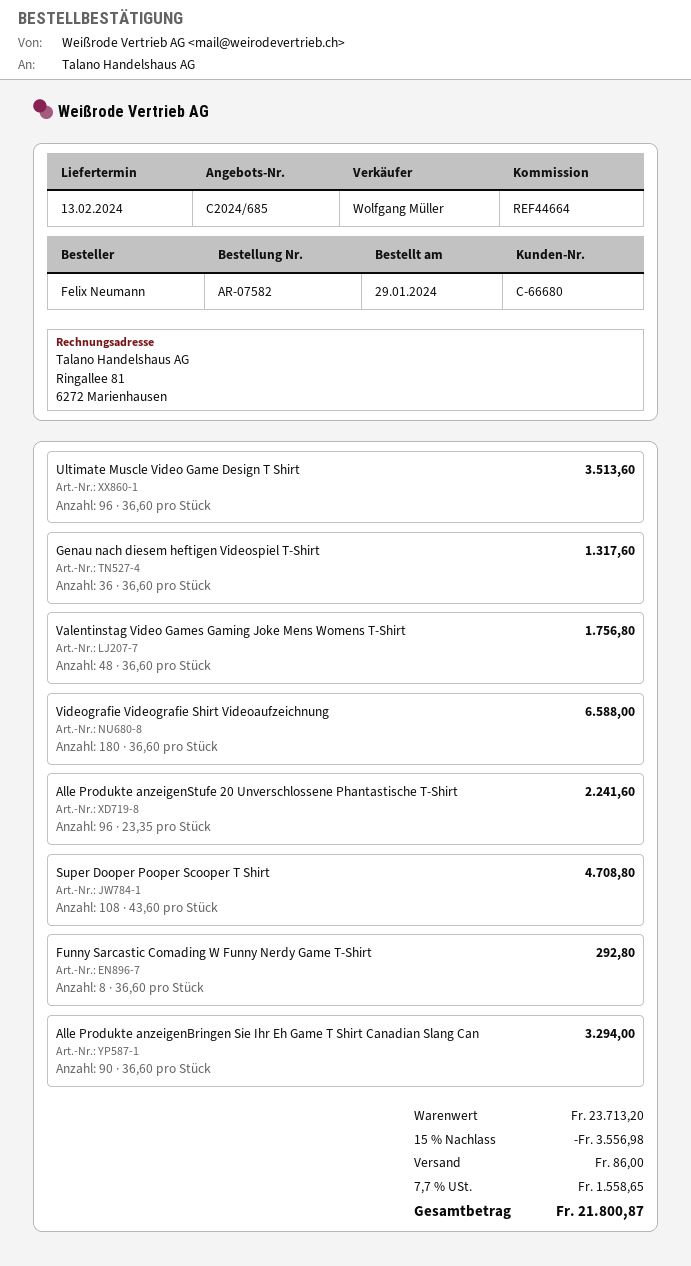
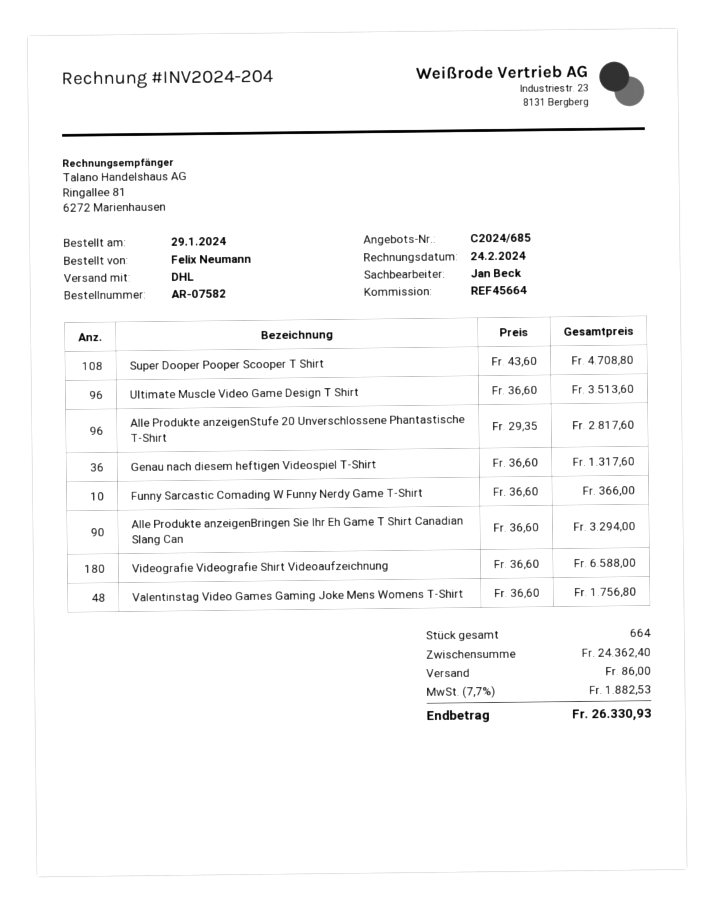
reference: REF44664 -> REF45664
sales rep: Wolfgang Müller -> Jan Beck
Alle Produkte anzeigenStufe 20 Unverschlossene Phantastische T-Shirt: 96 x 23.35 = 2241.60 -> 96 x 29.35 = 2817.60
Funny Sarcastic Comading W Funny Nerdy Game T-Shirt: 8 x 36.60 = 292.80 -> 10 x 36.60 = 366.00
subtotal: 23713.20 -> 24362.40
discount: 15% = 3556.98 -> none
tax: 7.7% = 1558.65 -> 7.7% = 1882.53
total: 21800.87 -> 26330.93

